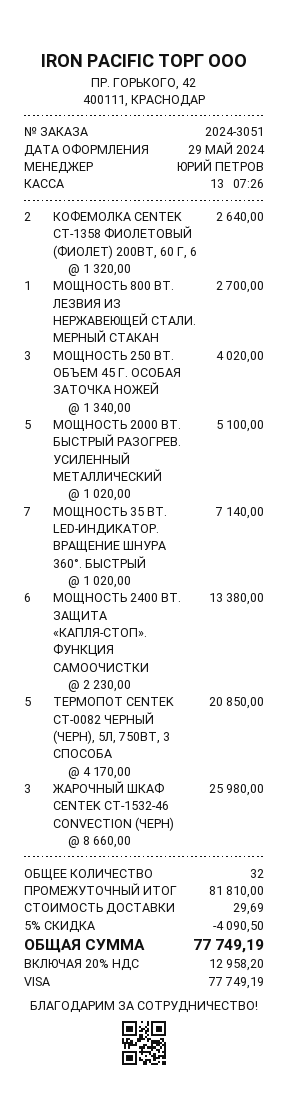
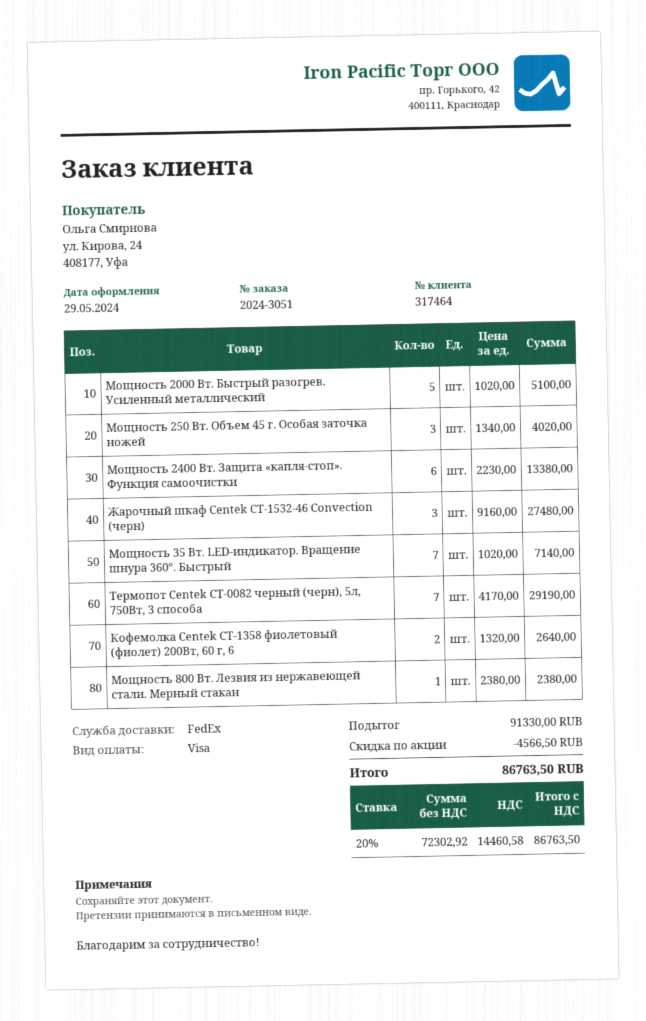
МОЩНОСТЬ 800 ВТ. ЛЕЗВИЯ ИЗ НЕРЖАВЕЮЩЕЙ СТАЛИ. МЕРНЫЙ СТАКАН: 1 x 2700.00 = 2700.00 -> 1 x 2380.00 = 2380.00
ТЕРМОПОТ CENTEK CT-0082 ЧЕРНЫЙ (ЧЕРН), 5Л, 750ВТ, 3 СПОСОБА: 5 x 4170.00 = 20850.00 -> 7 x 4170.00 = 29190.00
ЖАРОЧНЫЙ ШКАФ CENTEK CT-1532-46 CONVECTION (ЧЕРН): 3 x 8660.00 = 25980.00 -> 3 x 9160.00 = 27480.00
subtotal: 81810.00 -> 91330.00
discount: 4090.50 -> 4566.50
shipping: 29.69 -> none
tax: 20% = 12958.20 -> 20% = 14460.58
total: 77749.19 -> 86763.50

